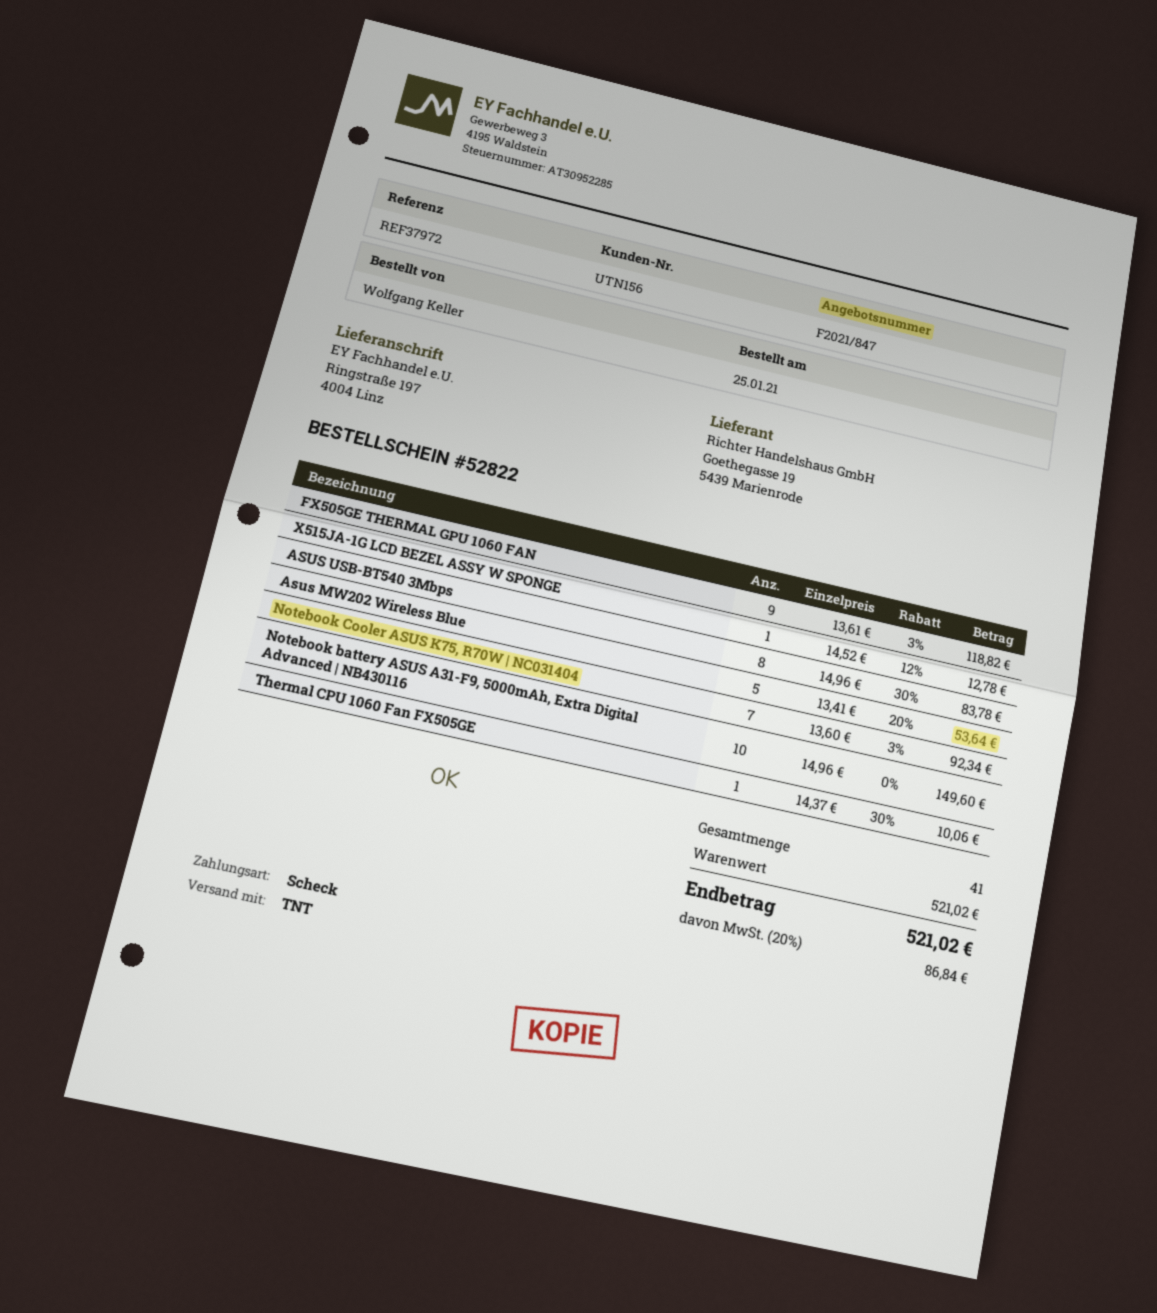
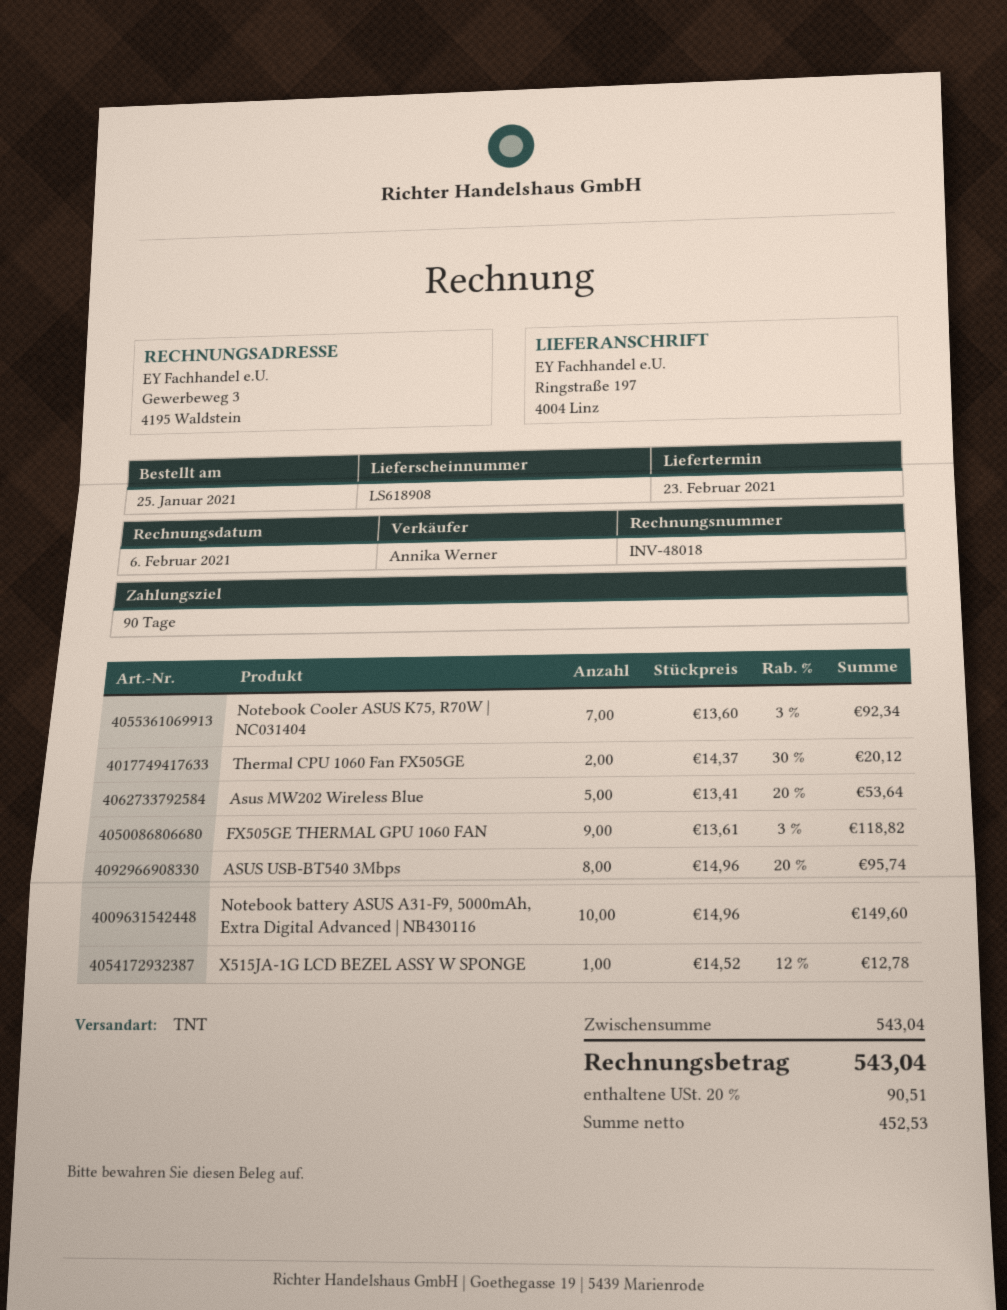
ASUS USB-BT540 3Mbps: 8 x 14.96 - 30% = 83.78 -> 8 x 14.96 - 20% = 95.74
Thermal CPU 1060 Fan FX505GE: 1 x 14.37 - 30% = 10.06 -> 2 x 14.37 - 30% = 20.12
subtotal: 521.02 -> 543.04
tax: 20% = 86.84 -> 20% = 90.51
total: 521.02 -> 543.04

